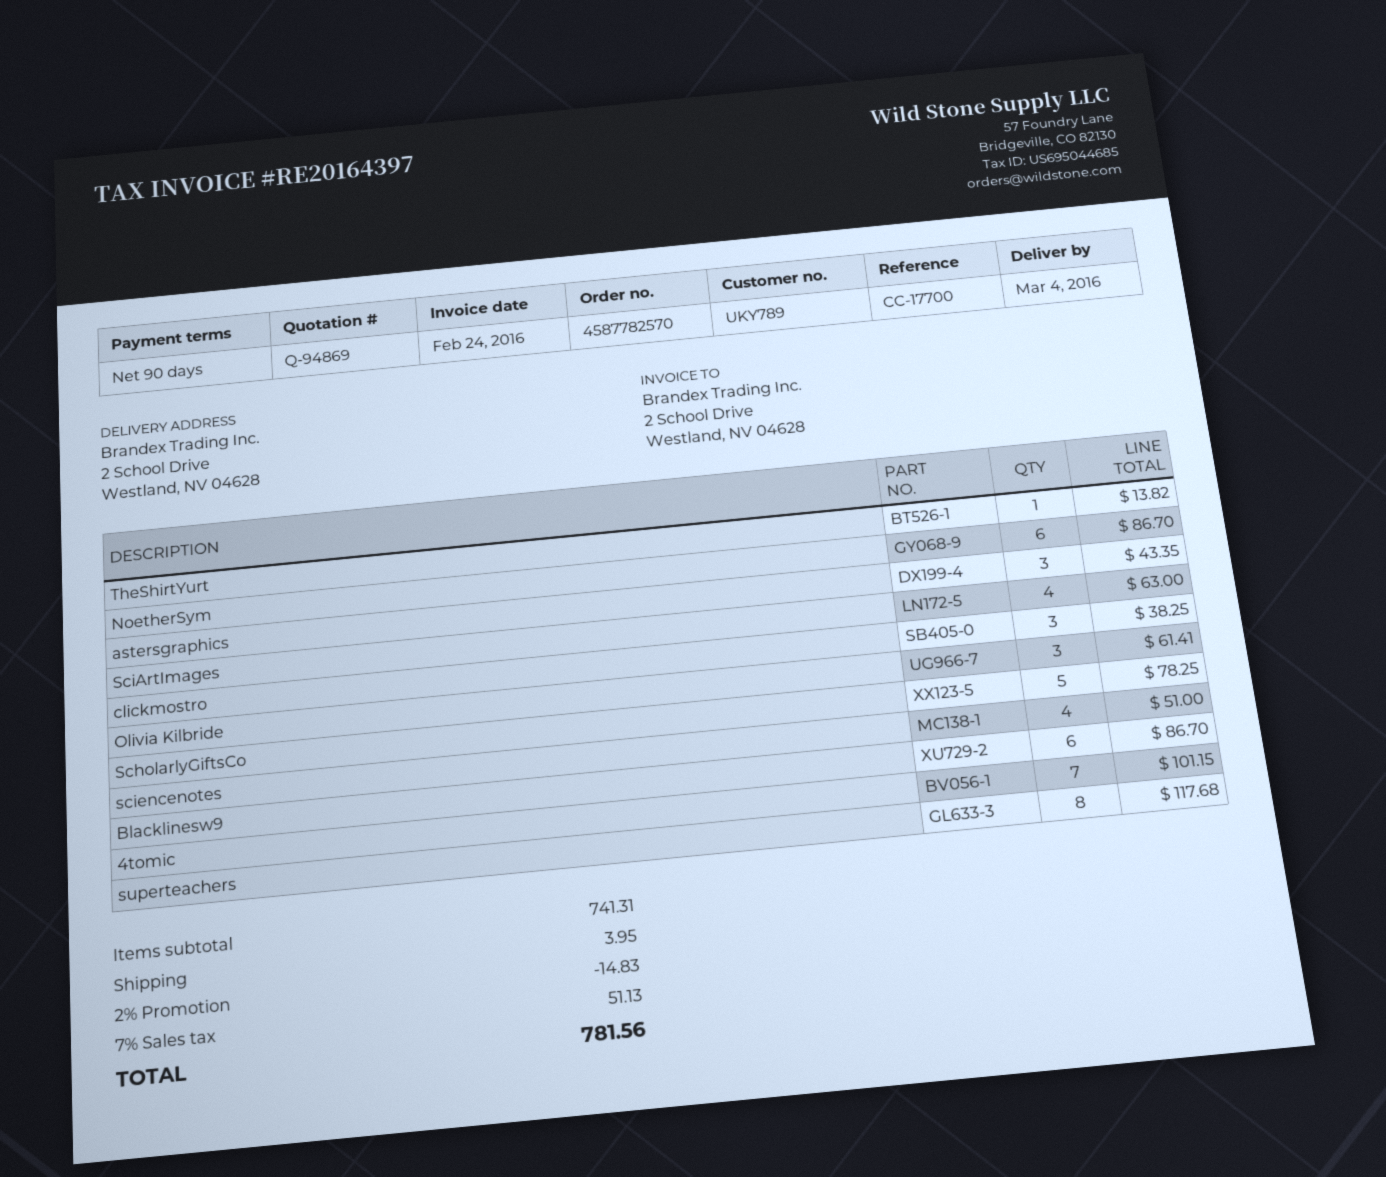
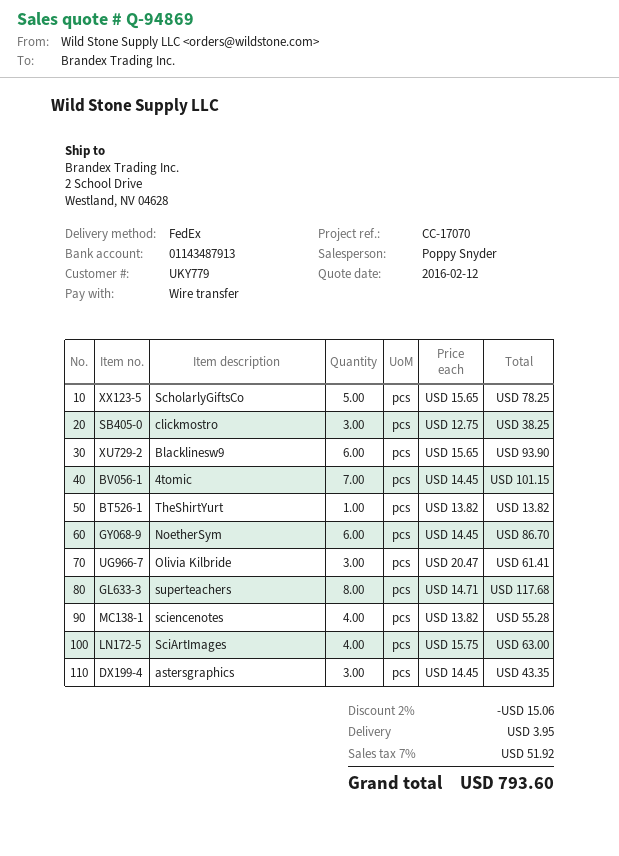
customer number: UKY789 -> UKY779
reference: CC-17700 -> CC-17070
sciencenotes: 4 for 51.00 -> 4 for 55.28
Blacklinesw9: 6 for 86.70 -> 6 for 93.90
discount: 2% = 14.83 -> 2% = 15.06
tax: 7% = 51.13 -> 7% = 51.92
total: 781.56 -> 793.60

